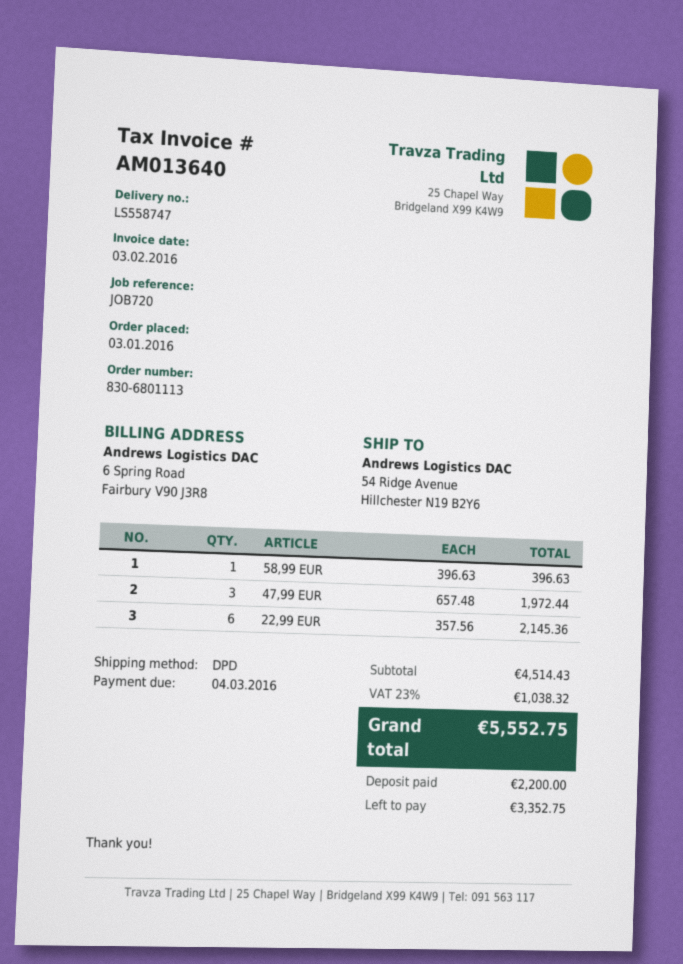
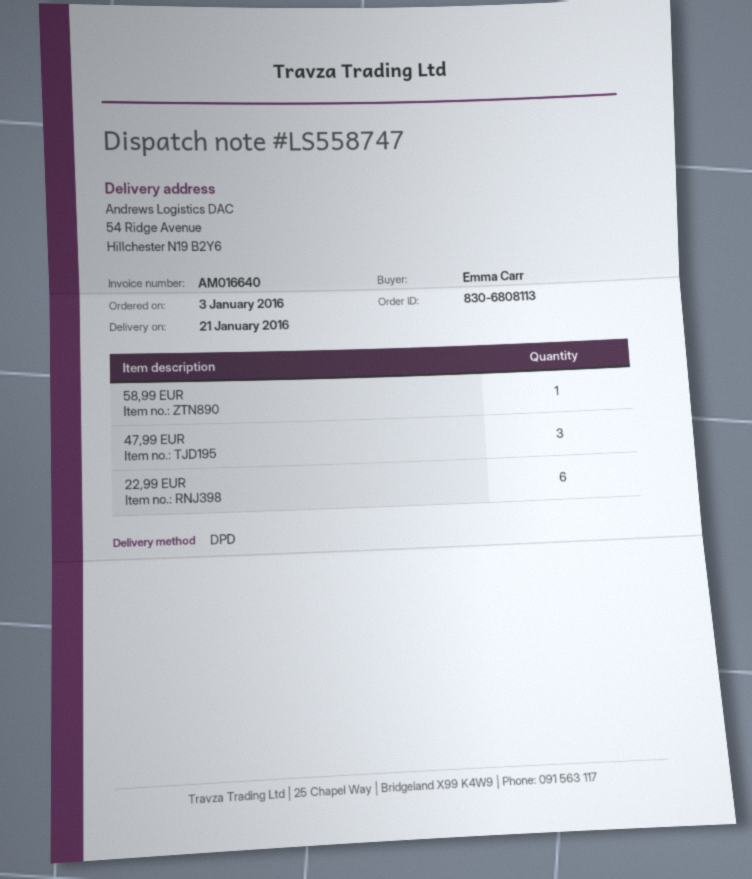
order number: 830-6801113 -> 830-6808113
invoice number: AM013640 -> AM016640

